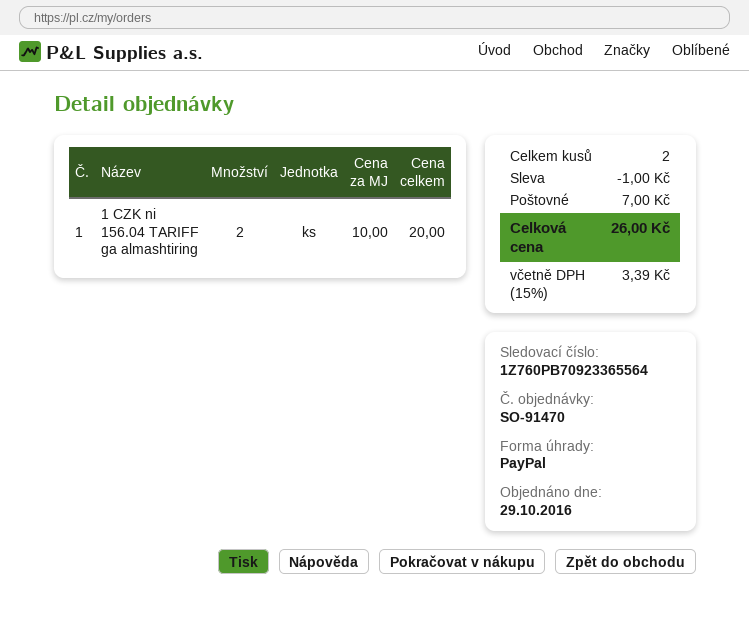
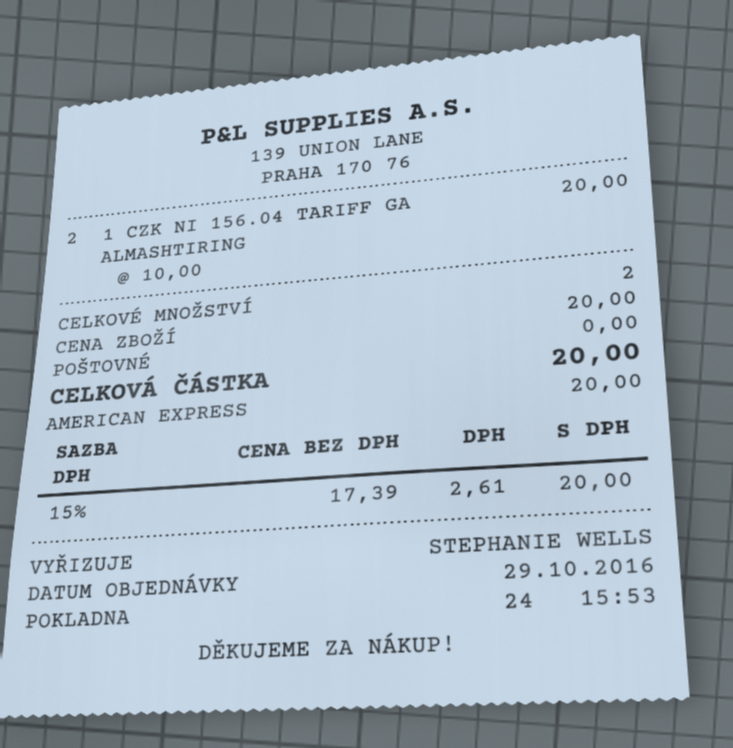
payment method: PayPal -> American Express
discount: 1.00 -> none
shipping: 7.00 -> 0.00
tax: 15% = 3.39 -> 15% = 2.61
total: 26.00 -> 20.00

